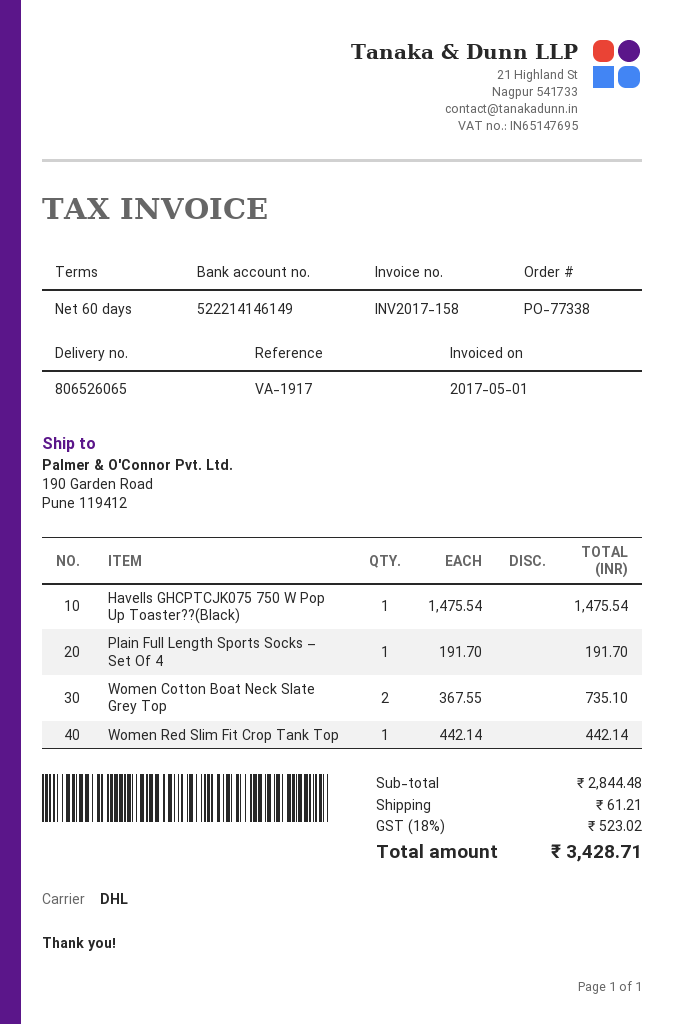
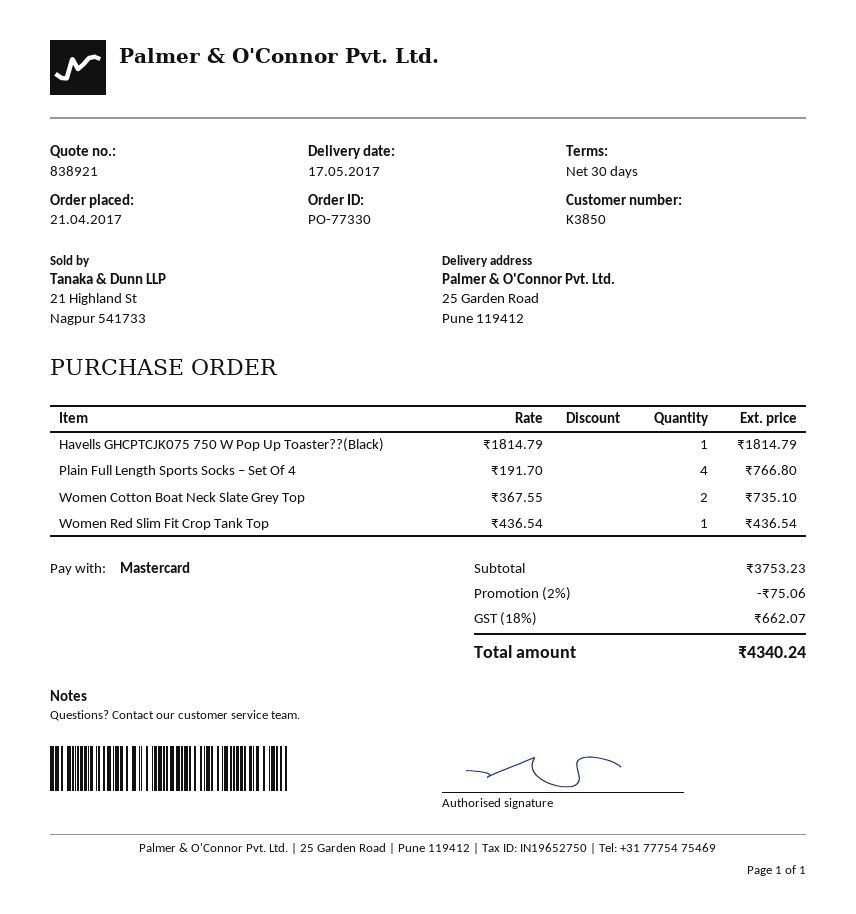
order number: PO-77338 -> PO-77330
payment terms: 60 days -> 30 days
ship to: 190 Garden Road, Pune 119412 -> 25 Garden Road, Pune 119412
Havells GHCPTCJK075 750 W Pop Up Toaster??(Black): 1 x 1475.54 = 1475.54 -> 1 x 1814.79 = 1814.79
Plain Full Length Sports Socks – Set Of 4: 1 x 191.70 = 191.70 -> 4 x 191.70 = 766.80
Women Red Slim Fit Crop Tank Top: 1 x 442.14 = 442.14 -> 1 x 436.54 = 436.54
subtotal: 2844.48 -> 3753.23
discount: none -> 2% = 75.06
shipping: 61.21 -> none
tax: 18% = 523.02 -> 18% = 662.07
total: 3428.71 -> 4340.24

